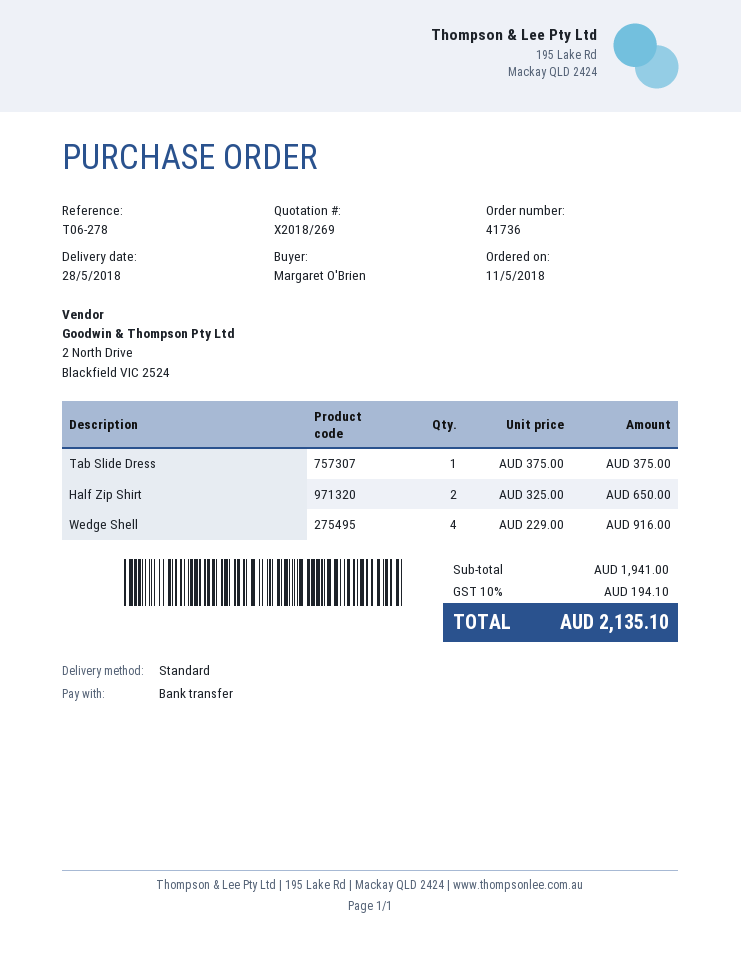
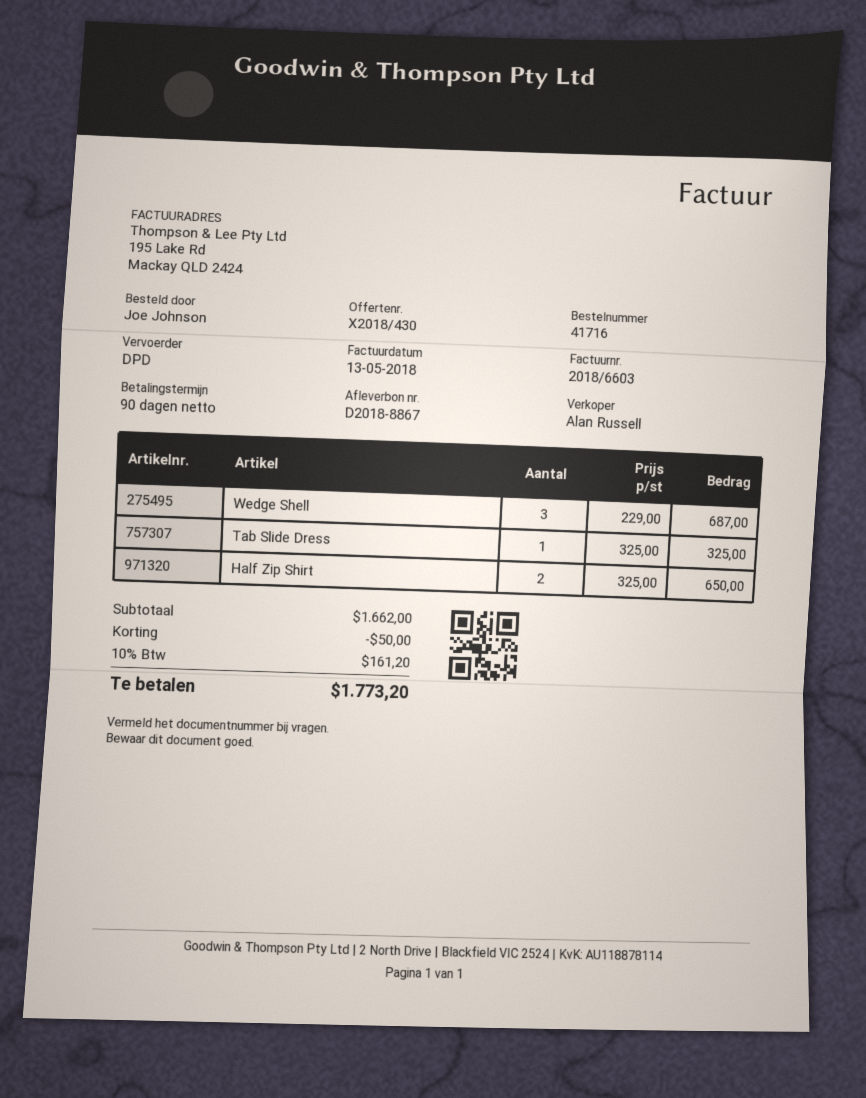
quote number: X2018/269 -> X2018/430
order number: 41736 -> 41716
ordered by: Margaret O'Brien -> Joe Johnson
shipping method: standard -> DPD
Tab Slide Dress: 1 x 375.00 = 375.00 -> 1 x 325.00 = 325.00
Wedge Shell: 4 x 229.00 = 916.00 -> 3 x 229.00 = 687.00
subtotal: 1941.00 -> 1662.00
discount: none -> 50.00
tax: 10% = 194.10 -> 10% = 161.20
total: 2135.10 -> 1773.20

